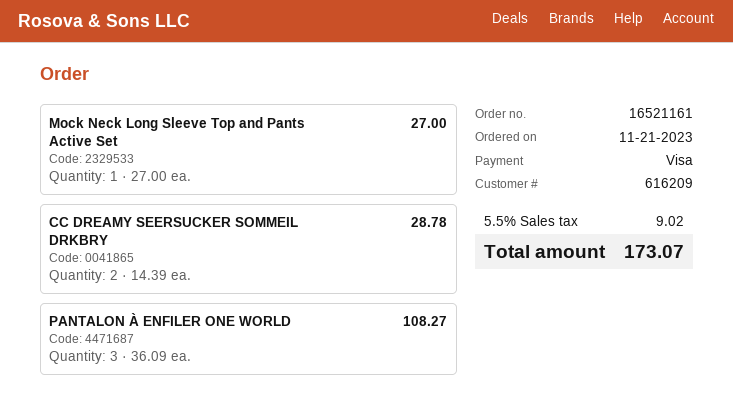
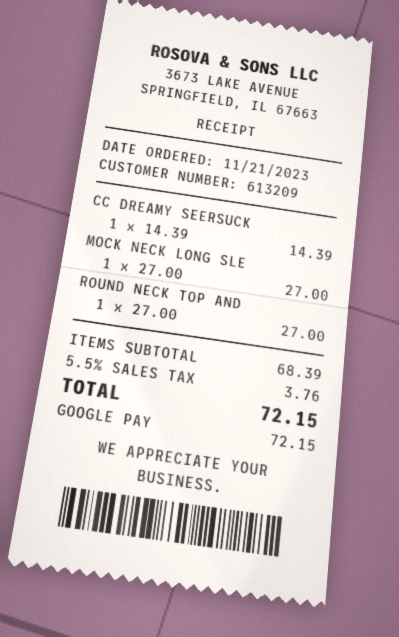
customer number: 616209 -> 613209
payment method: Visa -> Google Pay
CC DREAMY SEERSUCKER SOMMEIL DRKBRY: 2 x 14.39 = 28.78 -> 1 x 14.39 = 14.39
PANTALON À ENFILER ONE WORLD: 3 x 36.09 = 108.27 -> none
ROUND NECK TOP AND: none -> 1 x 27.00 = 27.00
tax: 5.5% = 9.02 -> 5.5% = 3.76
total: 173.07 -> 72.15

